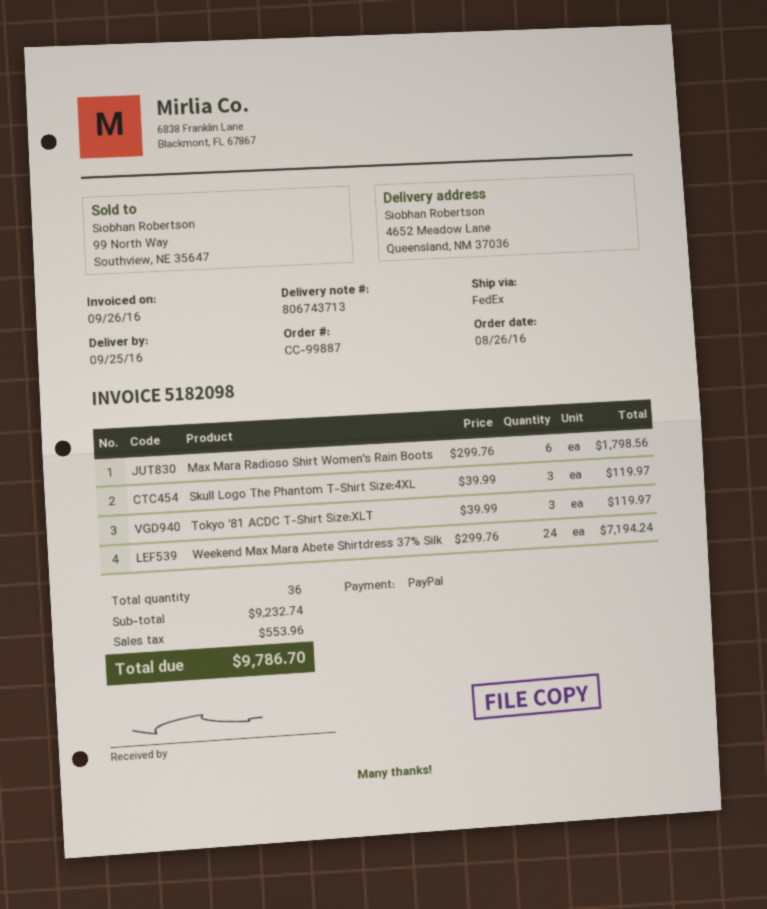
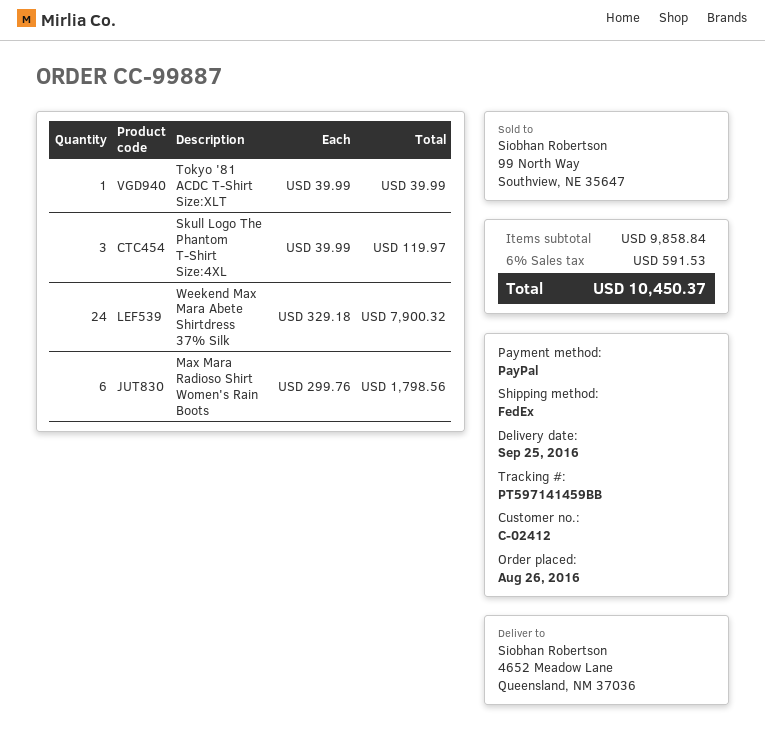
Tokyo '81 ACDC T-Shirt Size:XLT: 3 x 39.99 = 119.97 -> 1 x 39.99 = 39.99
Weekend Max Mara Abete Shirtdress 37% Silk: 24 x 299.76 = 7194.24 -> 24 x 329.18 = 7900.32
subtotal: 9232.74 -> 9858.84
tax: 553.96 -> 591.53
total: 9786.70 -> 10450.37

